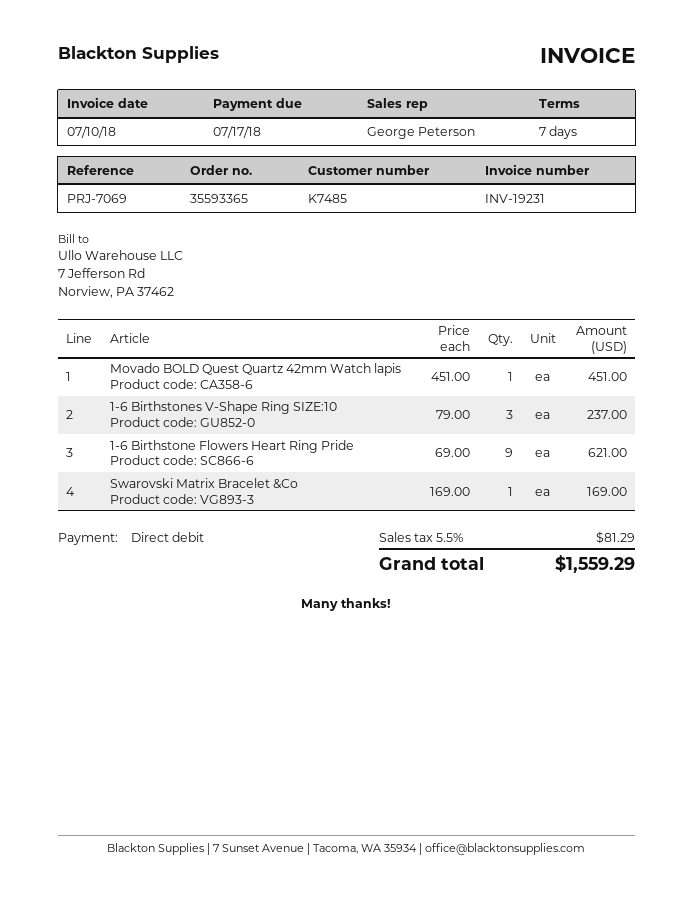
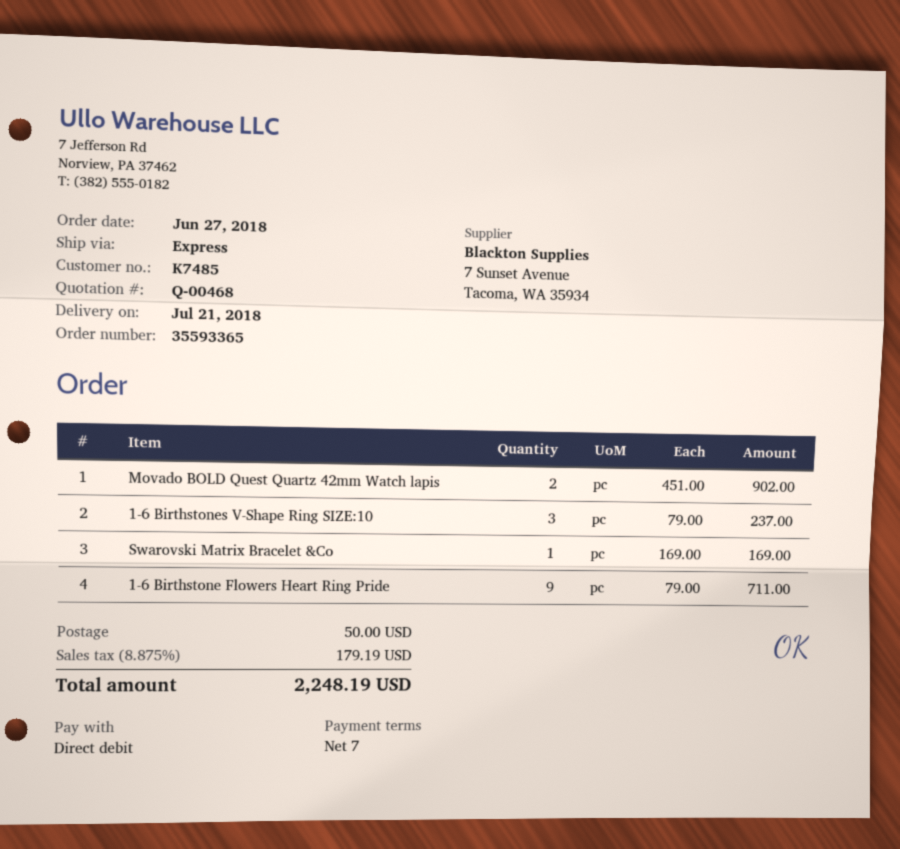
Movado BOLD Quest Quartz 42mm Watch lapis: 1 x 451.00 = 451.00 -> 2 x 451.00 = 902.00
1-6 Birthstone Flowers Heart Ring Pride: 9 x 69.00 = 621.00 -> 9 x 79.00 = 711.00
shipping: none -> 50.00
tax: 5.5% = 81.29 -> 8.875% = 179.19
total: 1559.29 -> 2248.19

